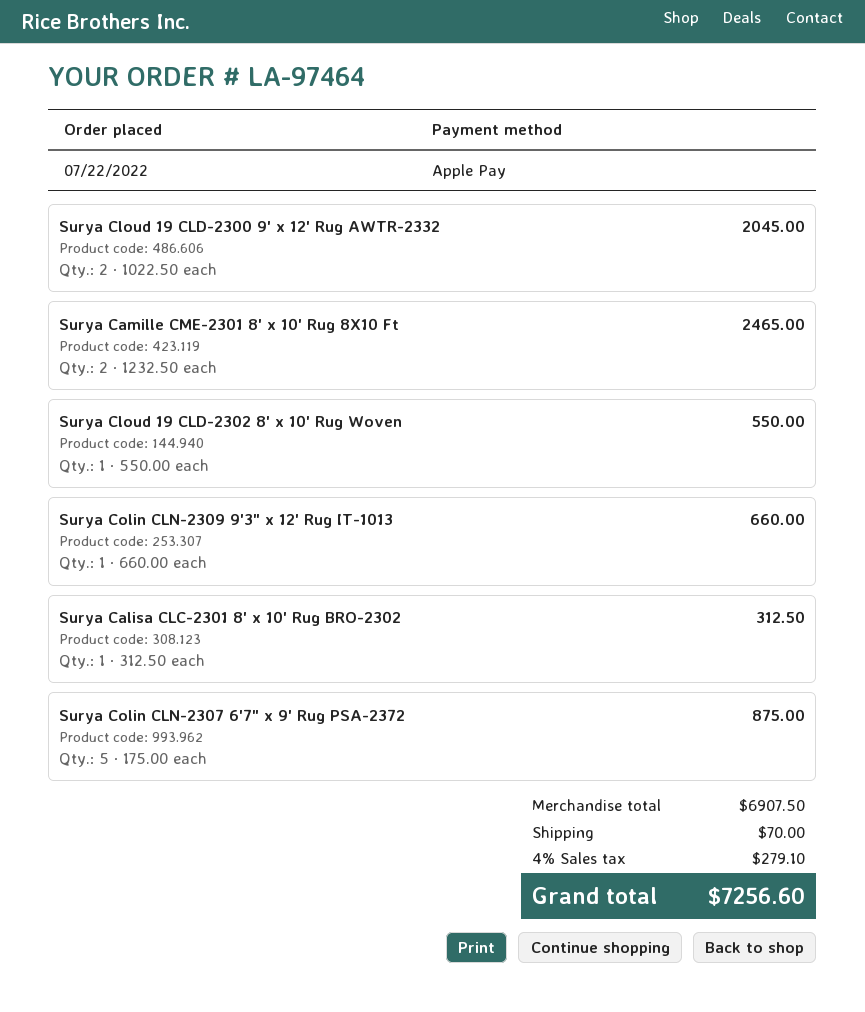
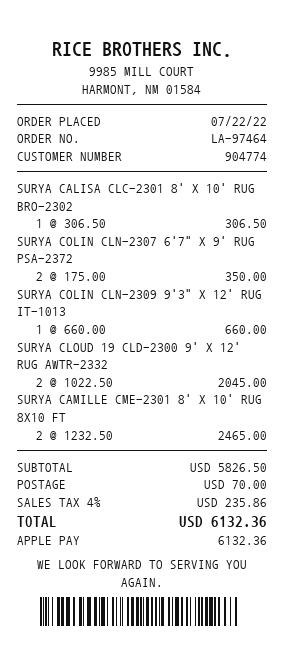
Surya Cloud 19 CLD-2302 8' x 10' Rug Woven: 1 x 550.00 = 550.00 -> none
Surya Calisa CLC-2301 8' x 10' Rug BRO-2302: 1 x 312.50 = 312.50 -> 1 x 306.50 = 306.50
Surya Colin CLN-2307 6'7" x 9' Rug PSA-2372: 5 x 175.00 = 875.00 -> 2 x 175.00 = 350.00
subtotal: 6907.50 -> 5826.50
tax: 4% = 279.10 -> 4% = 235.86
total: 7256.60 -> 6132.36

